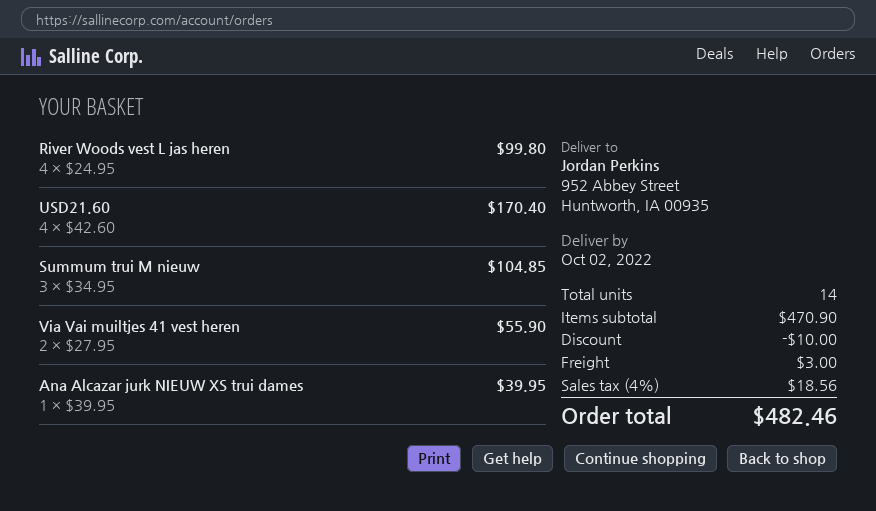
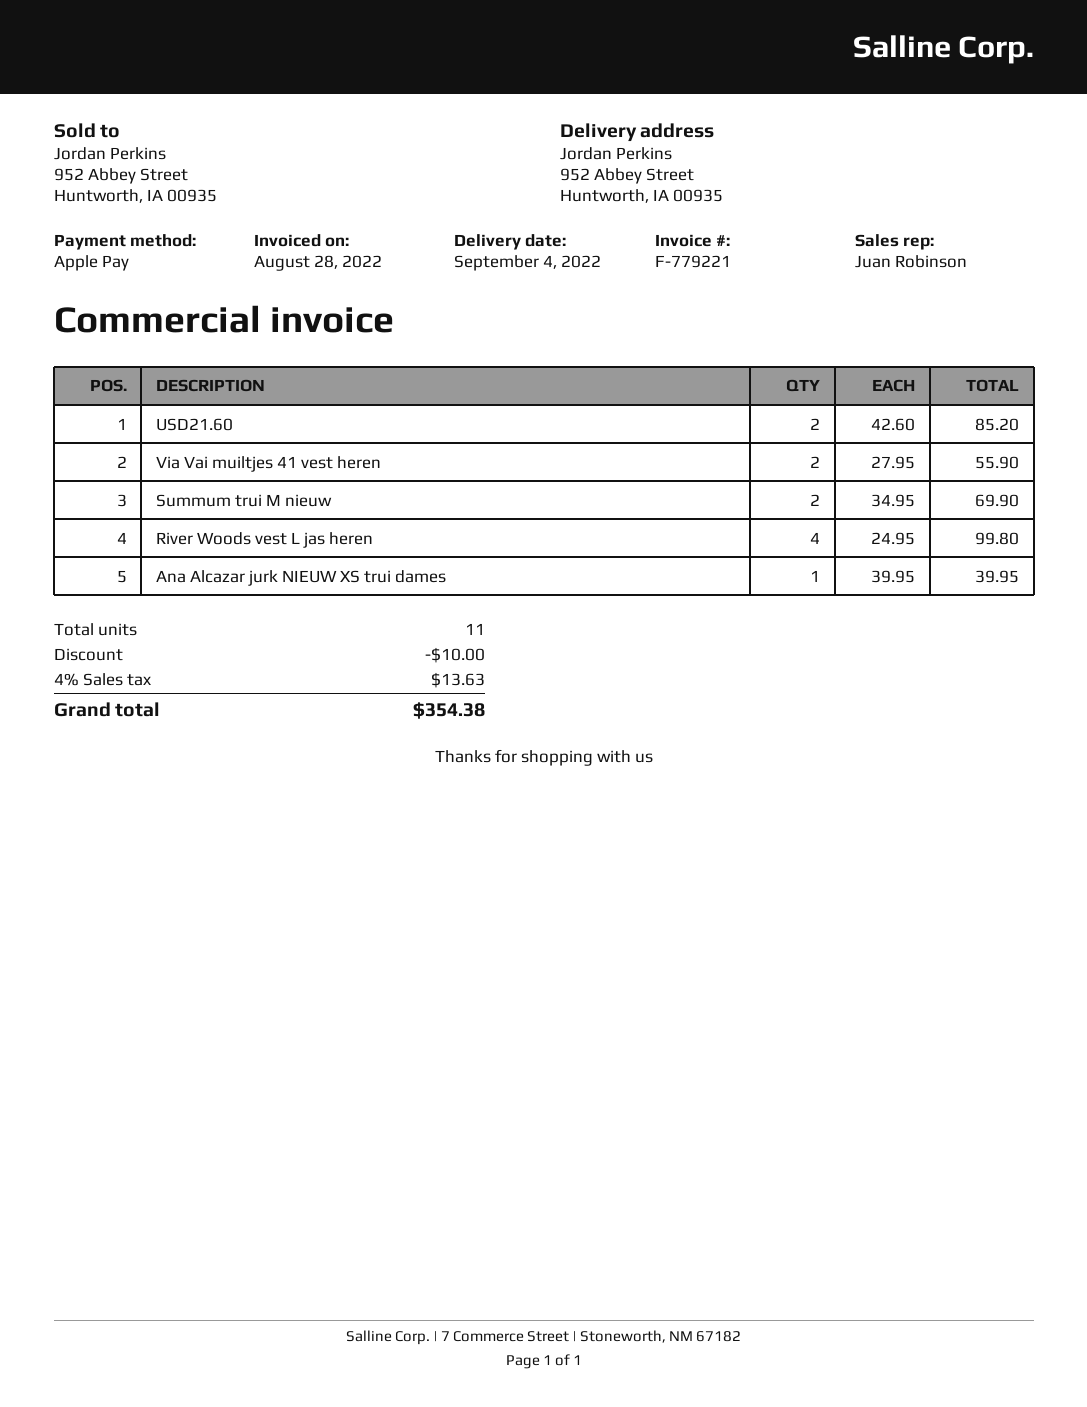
delivery date: 2022-10-02 -> 2022-09-04
USD21.60: 4 x 42.60 = 170.40 -> 2 x 42.60 = 85.20
Summum trui M nieuw: 3 x 34.95 = 104.85 -> 2 x 34.95 = 69.90
total quantity: 14 -> 11
shipping: 3.00 -> none
tax: 4% = 18.56 -> 4% = 13.63
total: 482.46 -> 354.38

